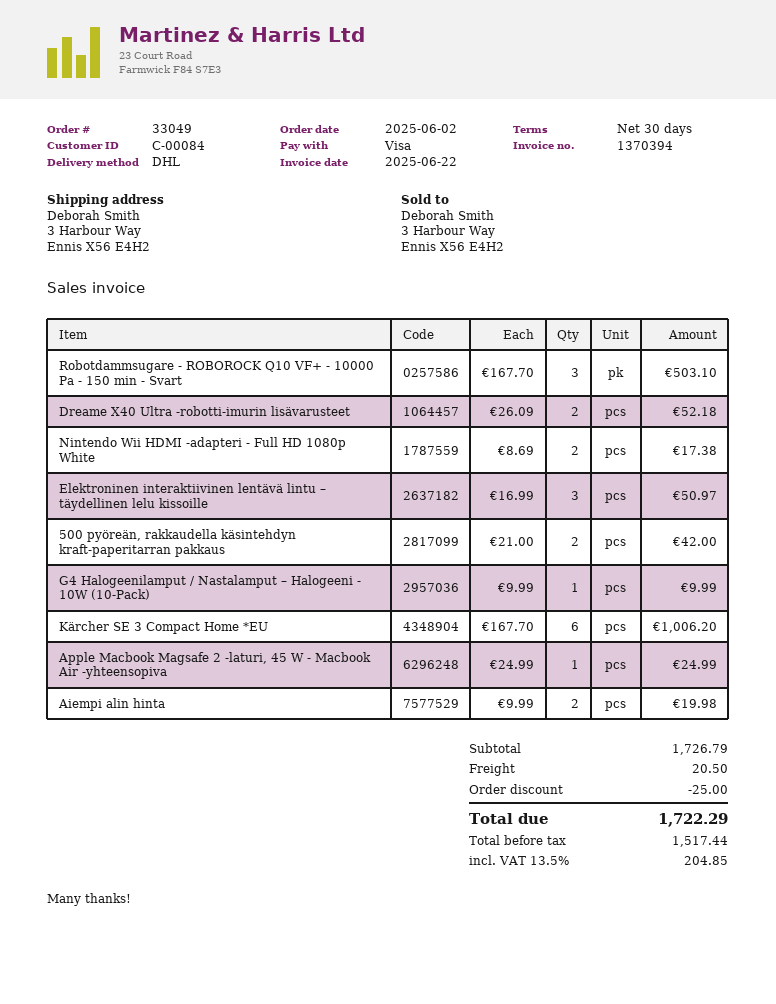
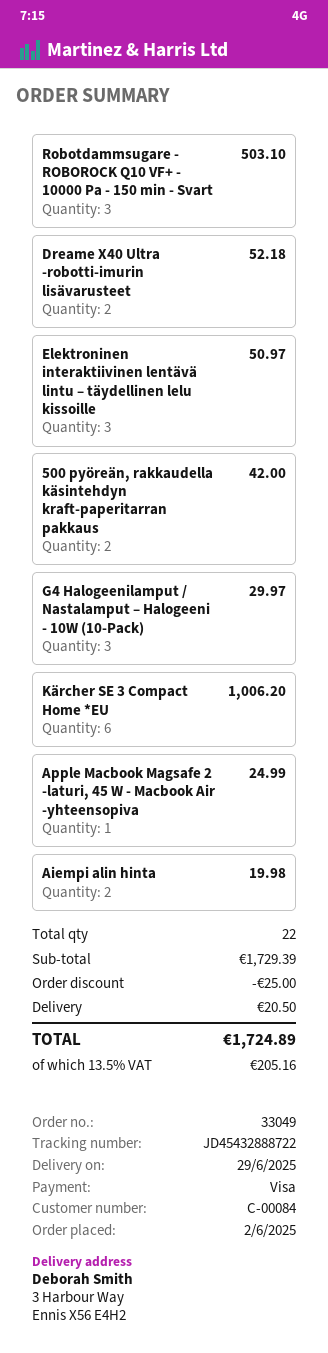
Nintendo Wii HDMI -adapteri - Full HD 1080p White: 2 for 17.38 -> none
G4 Halogeenilamput / Nastalamput – Halogeeni - 10W (10-Pack): 1 for 9.99 -> 3 for 29.97
subtotal: 1726.79 -> 1729.39
tax: 13.5% = 204.85 -> 13.5% = 205.16
total: 1722.29 -> 1724.89

